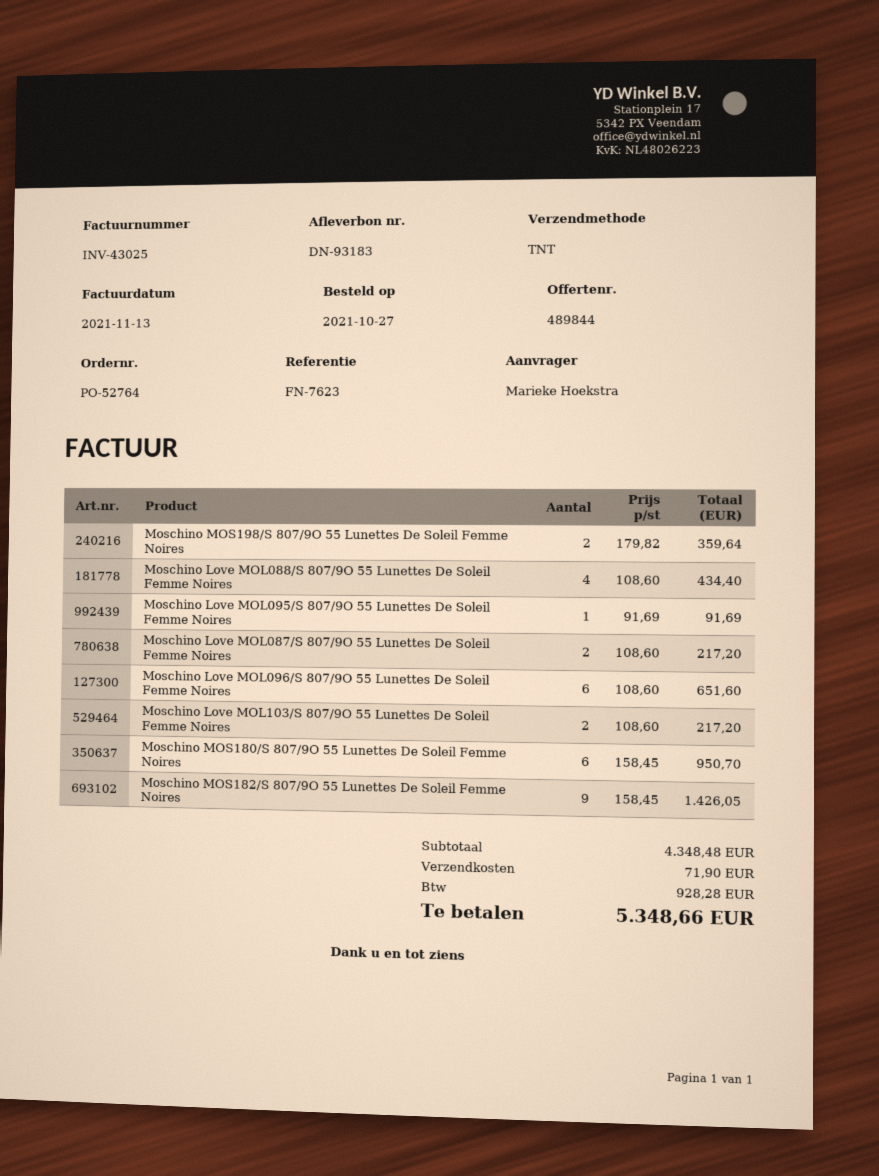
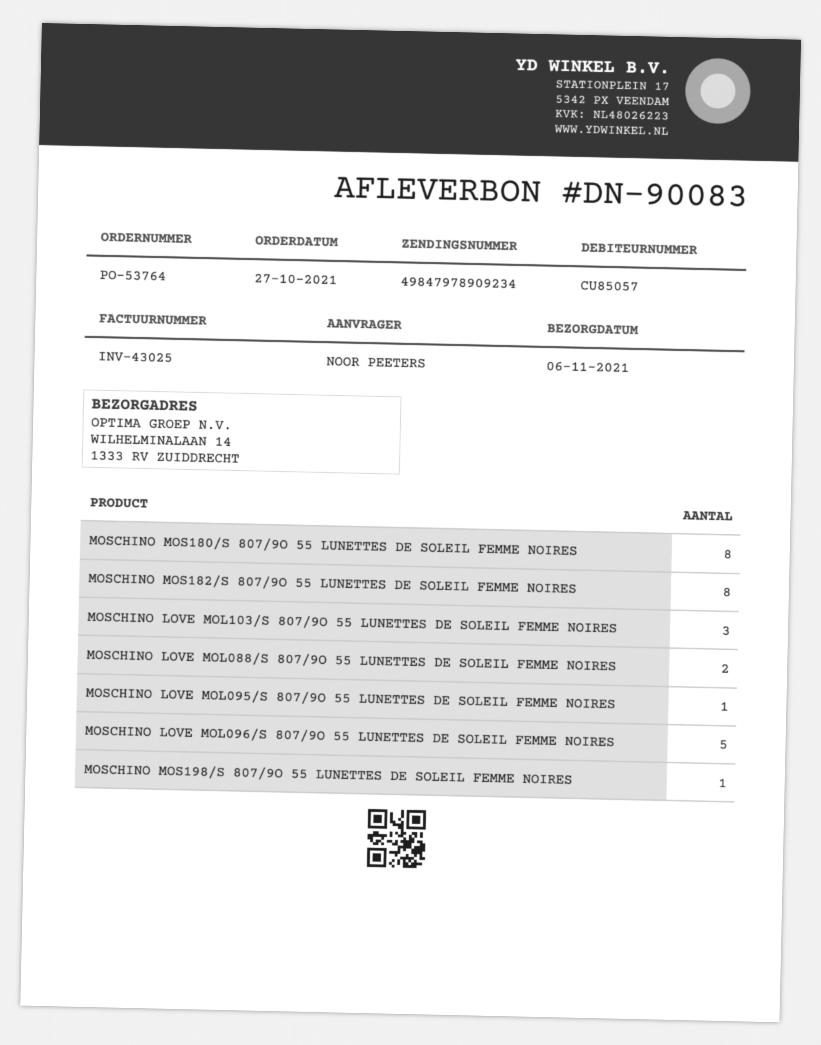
order number: PO-52764 -> PO-53764
delivery note number: DN-93183 -> DN-90083
ordered by: Marieke Hoekstra -> NOOR PEETERS
Moschino MOS198/S 807/9O 55 Lunettes De Soleil Femme Noires: 2 -> 1
Moschino Love MOL088/S 807/9O 55 Lunettes De Soleil Femme Noires: 4 -> 2
Moschino Love MOL087/S 807/9O 55 Lunettes De Soleil Femme Noires: 2 -> none
Moschino Love MOL096/S 807/9O 55 Lunettes De Soleil Femme Noires: 6 -> 5
Moschino Love MOL103/S 807/9O 55 Lunettes De Soleil Femme Noires: 2 -> 3
Moschino MOS180/S 807/9O 55 Lunettes De Soleil Femme Noires: 6 -> 8
Moschino MOS182/S 807/9O 55 Lunettes De Soleil Femme Noires: 9 -> 8

